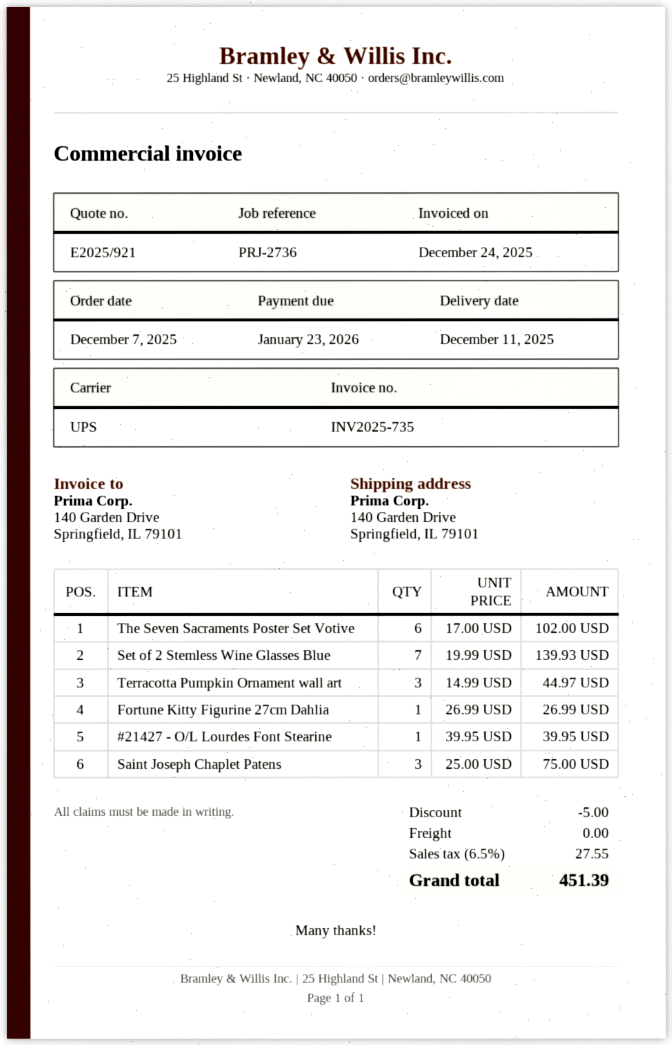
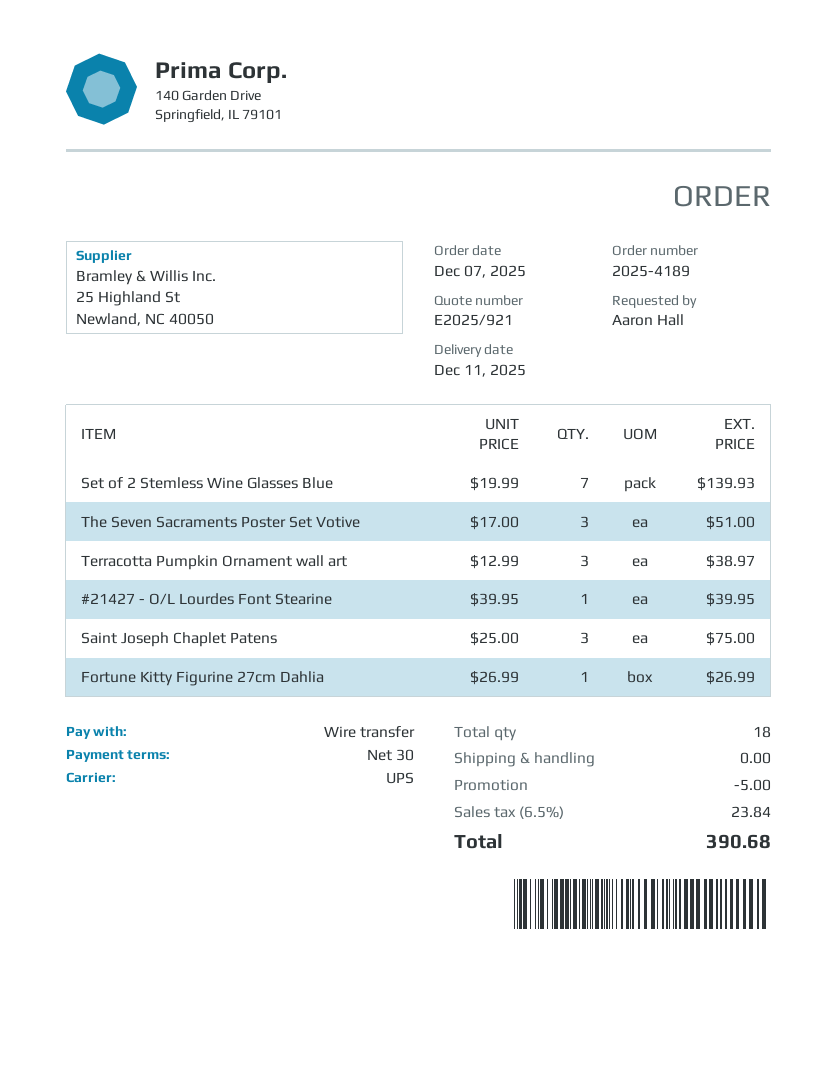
The Seven Sacraments Poster Set Votive: 6 x 17.00 = 102.00 -> 3 x 17.00 = 51.00
Terracotta Pumpkin Ornament wall art: 3 x 14.99 = 44.97 -> 3 x 12.99 = 38.97
tax: 6.5% = 27.55 -> 6.5% = 23.84
total: 451.39 -> 390.68

